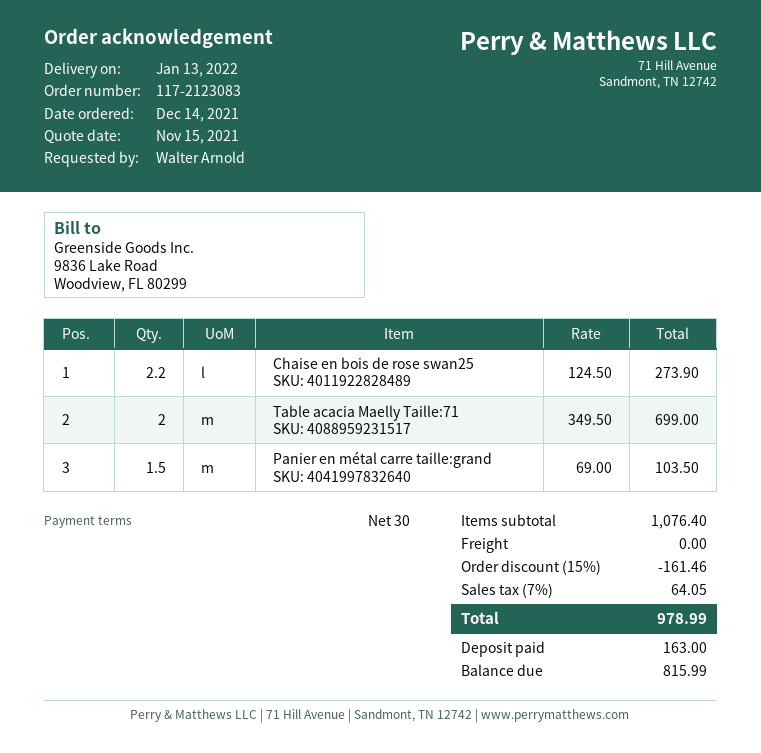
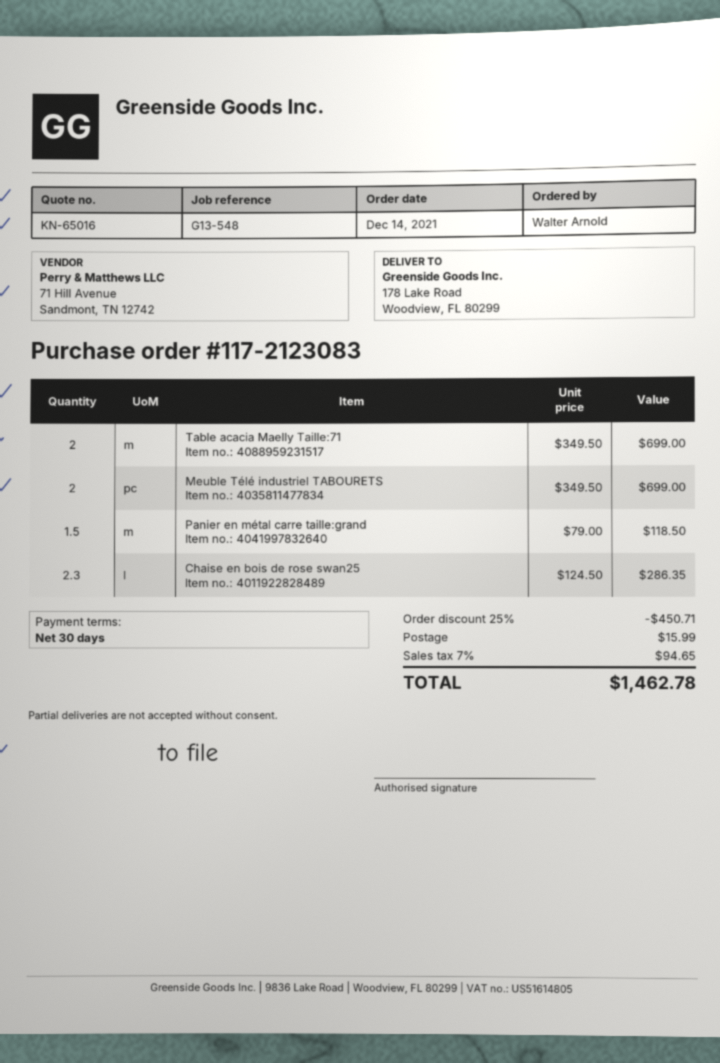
Chaise en bois de rose swan25: 2.2 x 124.50 = 273.90 -> 2.3 x 124.50 = 286.35
Panier en métal carre taille:grand: 1.5 x 69.00 = 103.50 -> 1.5 x 79.00 = 118.50
Meuble Télé industriel TABOURETS: none -> 2 x 349.50 = 699.00
discount: 15% = 161.46 -> 25% = 450.71
shipping: 0.00 -> 15.99
tax: 7% = 64.05 -> 7% = 94.65
total: 978.99 -> 1462.78

